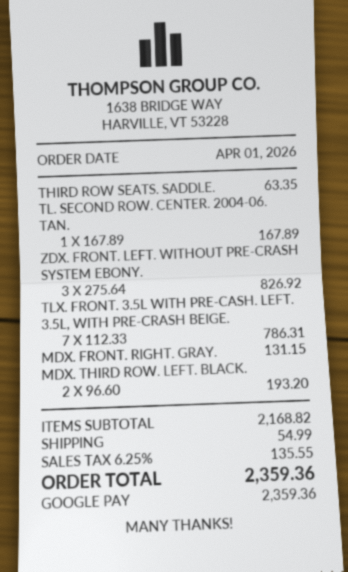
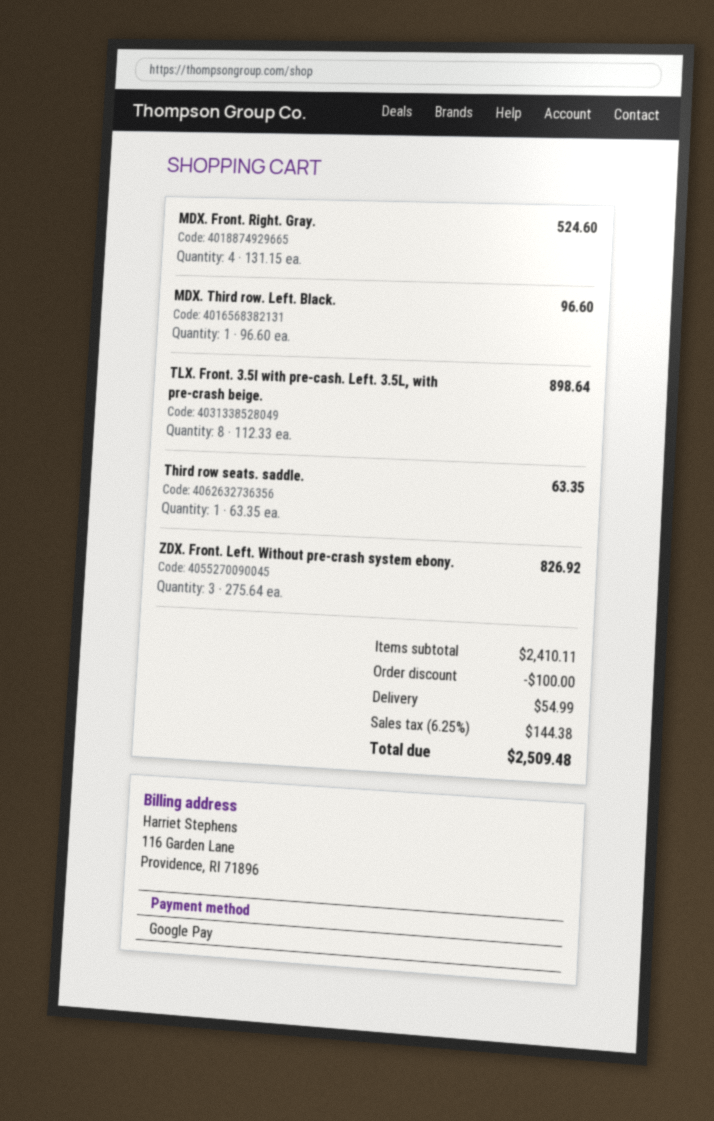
TL. SECOND ROW. CENTER. 2004-06. TAN.: 1 x 167.89 = 167.89 -> none
TLX. FRONT. 3.5L WITH PRE-CASH. LEFT. 3.5L, WITH PRE-CRASH BEIGE.: 7 x 112.33 = 786.31 -> 8 x 112.33 = 898.64
MDX. FRONT. RIGHT. GRAY.: 1 x 131.15 = 131.15 -> 4 x 131.15 = 524.60
MDX. THIRD ROW. LEFT. BLACK.: 2 x 96.60 = 193.20 -> 1 x 96.60 = 96.60
subtotal: 2168.82 -> 2410.11
discount: none -> 100.00
tax: 6.25% = 135.55 -> 6.25% = 144.38
total: 2359.36 -> 2509.48

